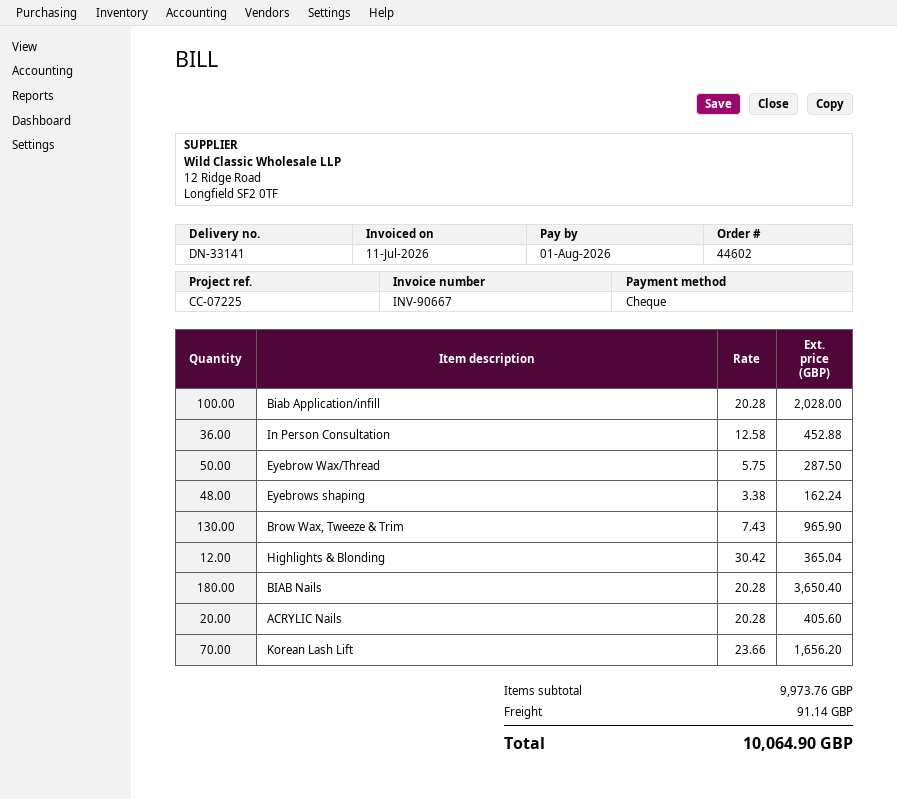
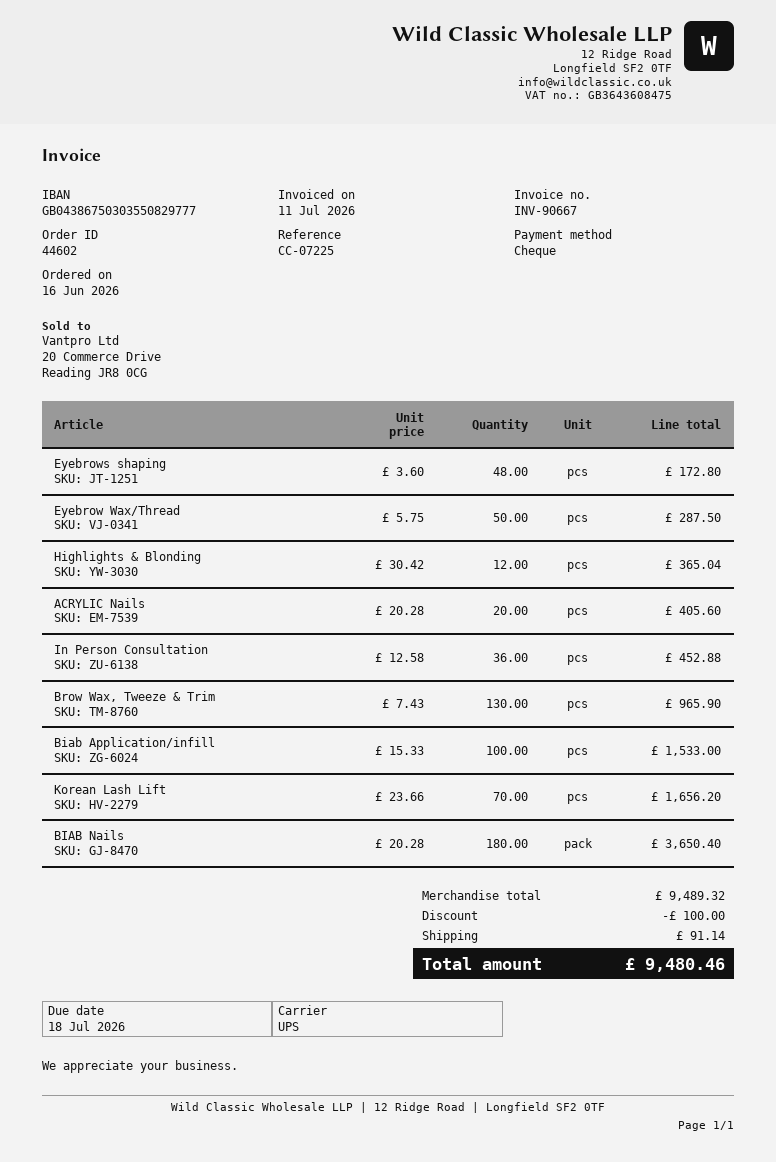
due date: 2026-08-01 -> 2026-07-18
Biab Application/infill: 100 x 20.28 = 2028.00 -> 100 x 15.33 = 1533.00
Eyebrows shaping: 48 x 3.38 = 162.24 -> 48 x 3.60 = 172.80
subtotal: 9973.76 -> 9489.32
discount: none -> 100.00
total: 10064.90 -> 9480.46

